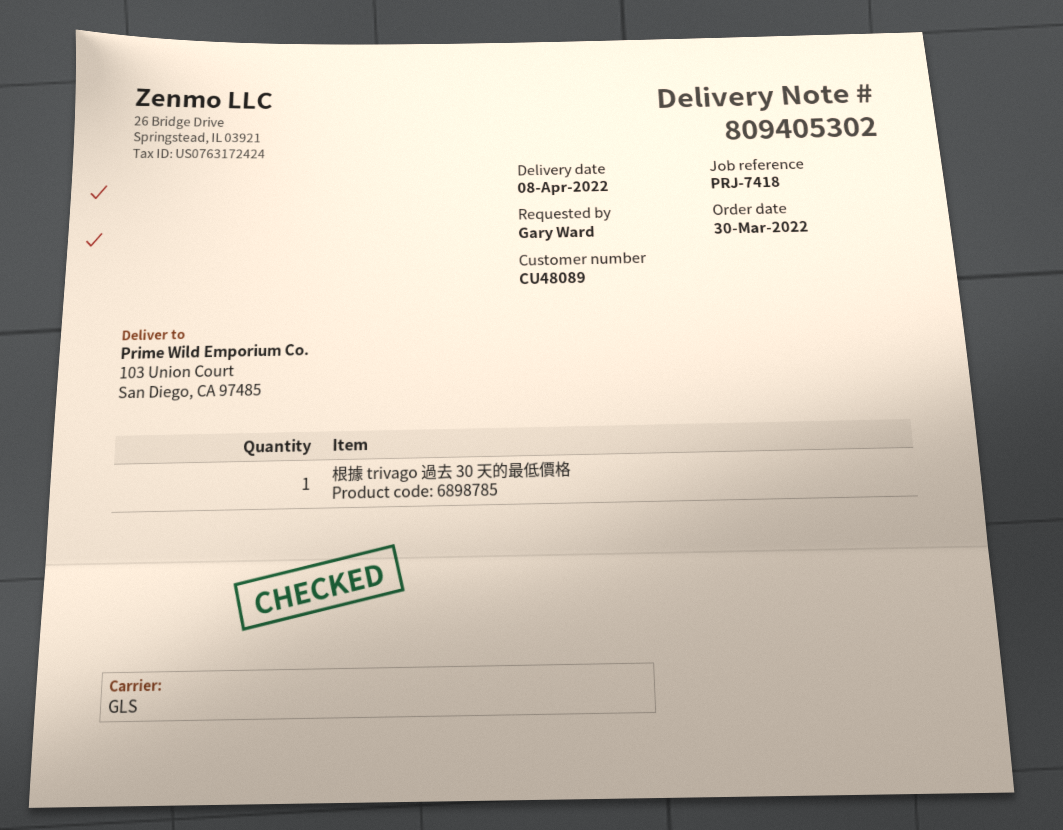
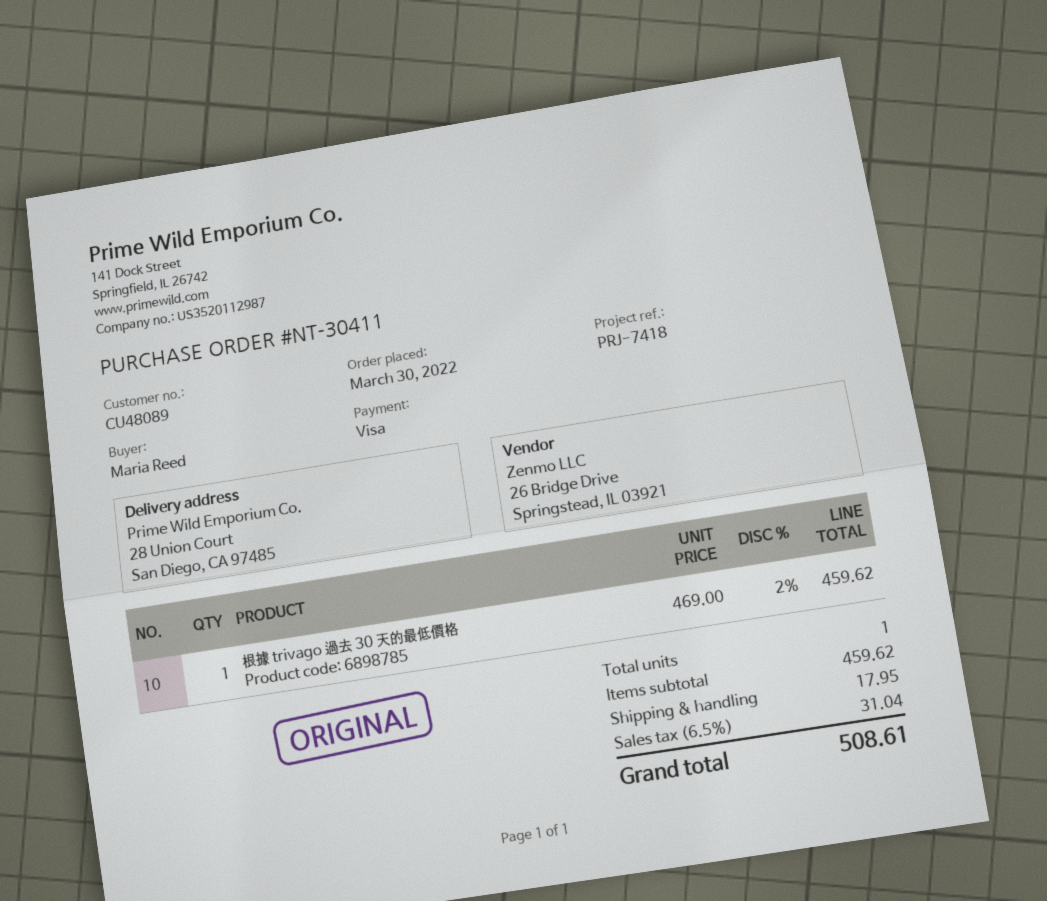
ordered by: Gary Ward -> Maria Reed
ship to: 103 Union Court, San Diego, CA 97485 -> 28 Union Court, San Diego, CA 97485

